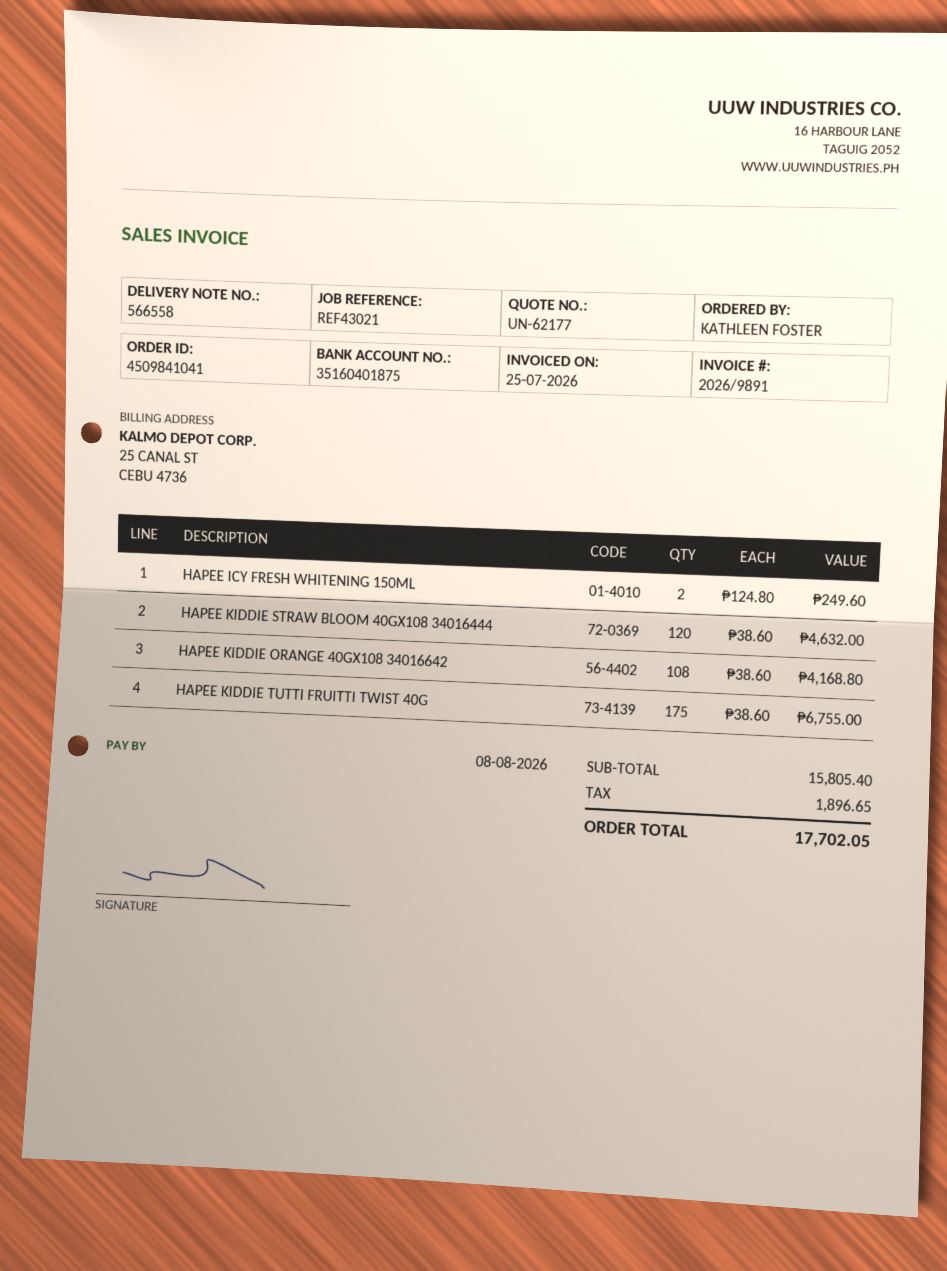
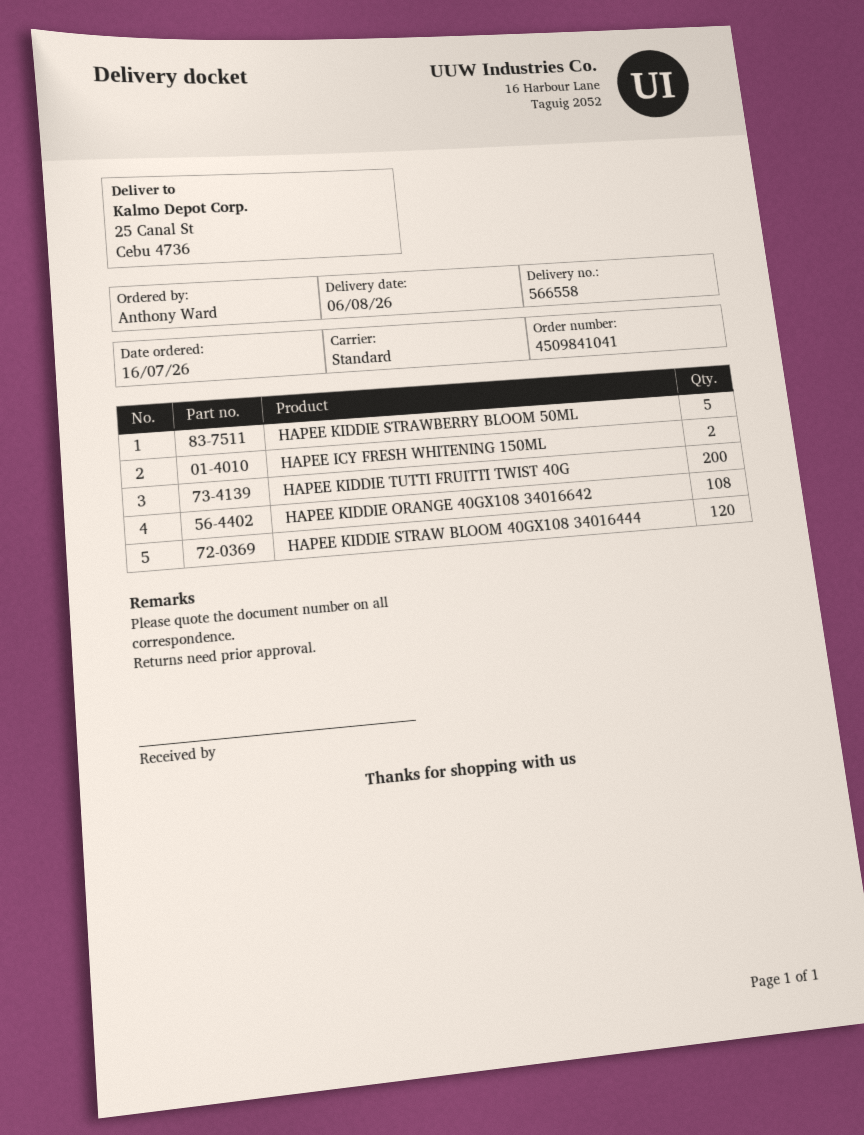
ordered by: KATHLEEN FOSTER -> Anthony Ward
HAPEE KIDDIE TUTTI FRUITTI TWIST 40G: 175 -> 200
HAPEE KIDDIE STRAWBERRY BLOOM 50ML: none -> 5

